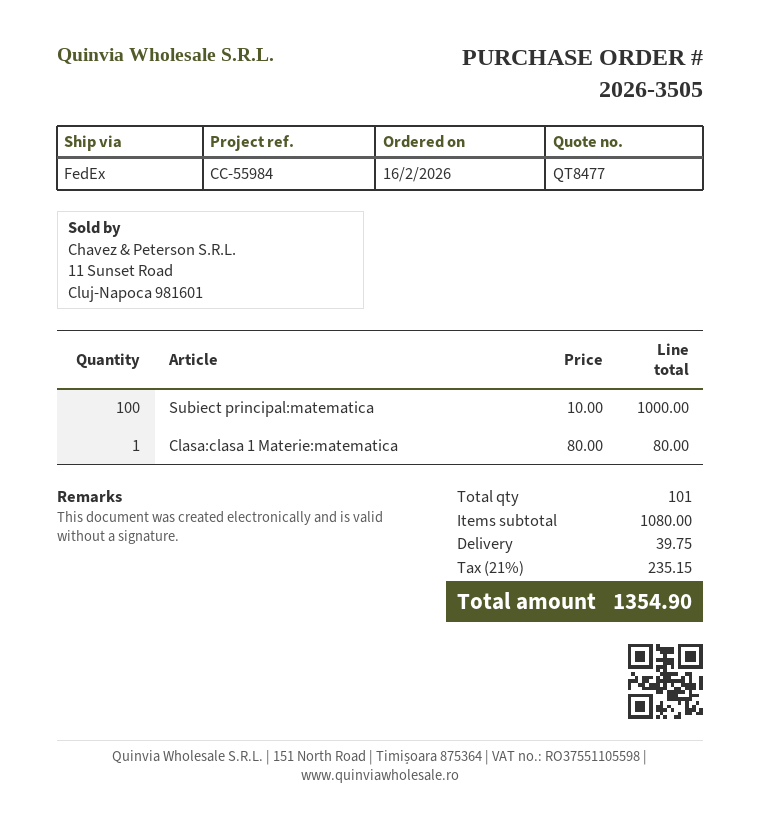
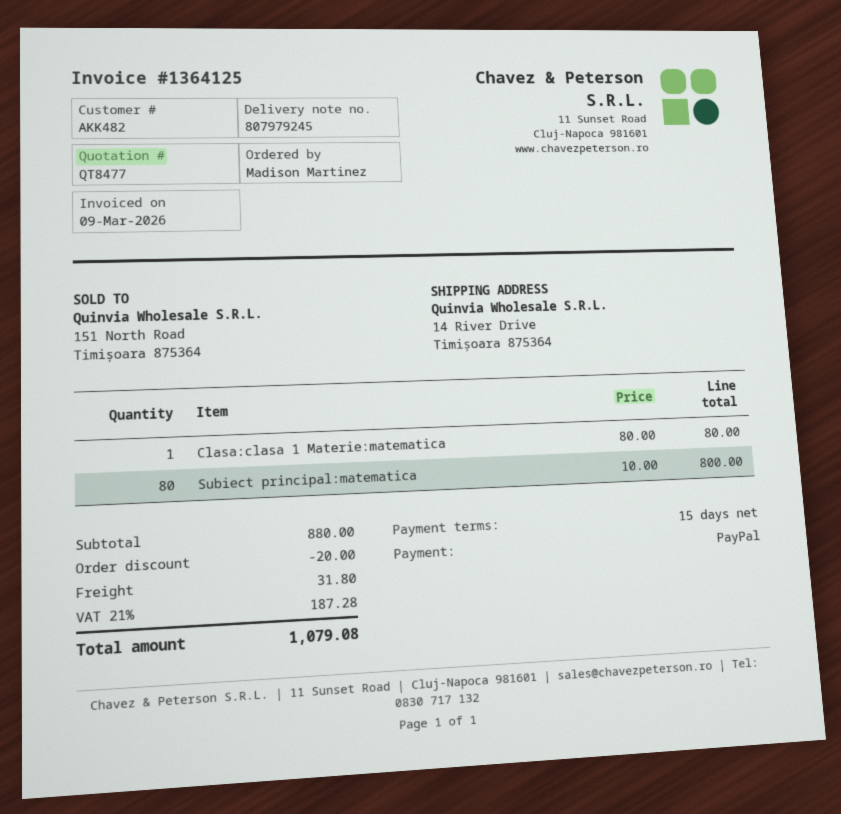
Subiect principal:matematica: 100 x 10.00 = 1000.00 -> 80 x 10.00 = 800.00
subtotal: 1080.00 -> 880.00
discount: none -> 20.00
shipping: 39.75 -> 31.80
tax: 21% = 235.15 -> 21% = 187.28
total: 1354.90 -> 1079.08

